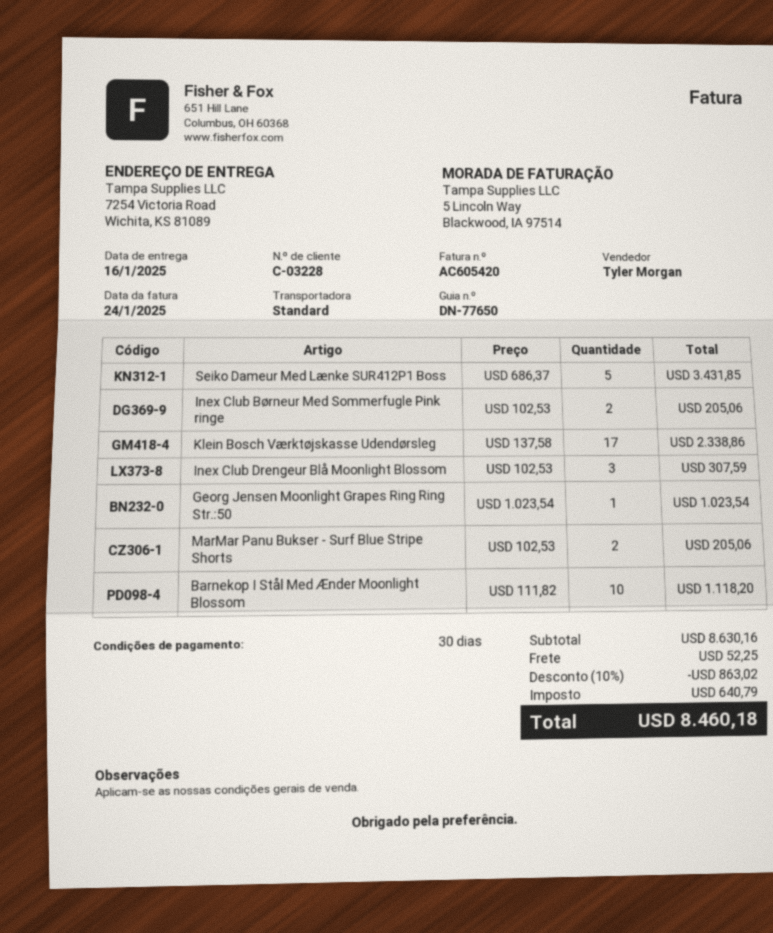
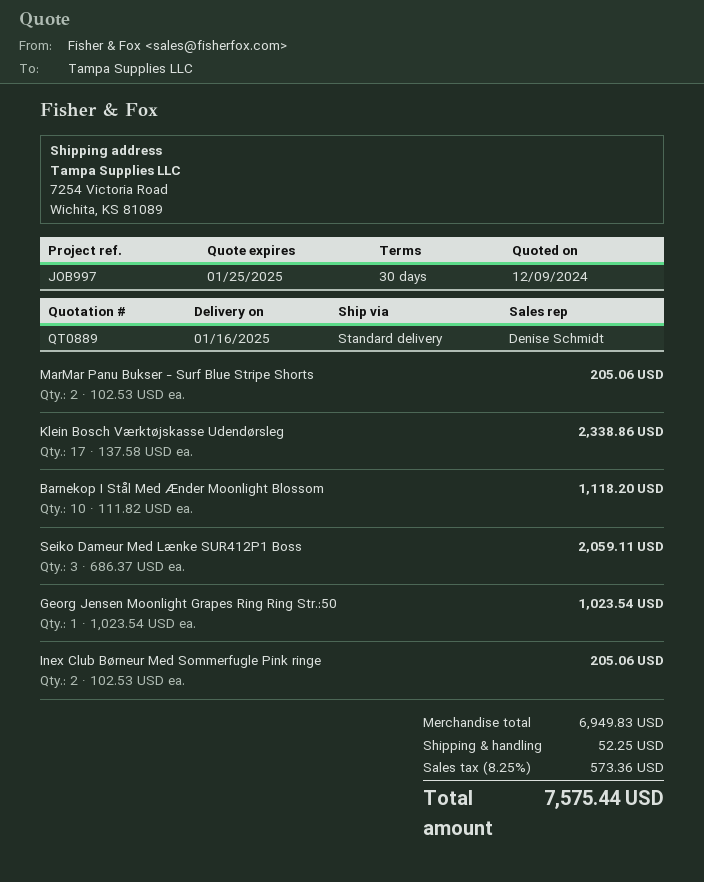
sales rep: Tyler Morgan -> Denise Schmidt
Seiko Dameur Med Lænke SUR412P1 Boss: 5 x 686.37 = 3431.85 -> 3 x 686.37 = 2059.11
Inex Club Drengeur Blå Moonlight Blossom: 3 x 102.53 = 307.59 -> none
subtotal: 8630.16 -> 6949.83
discount: 10% = 863.02 -> none
tax: 640.79 -> 573.36
total: 8460.18 -> 7575.44

